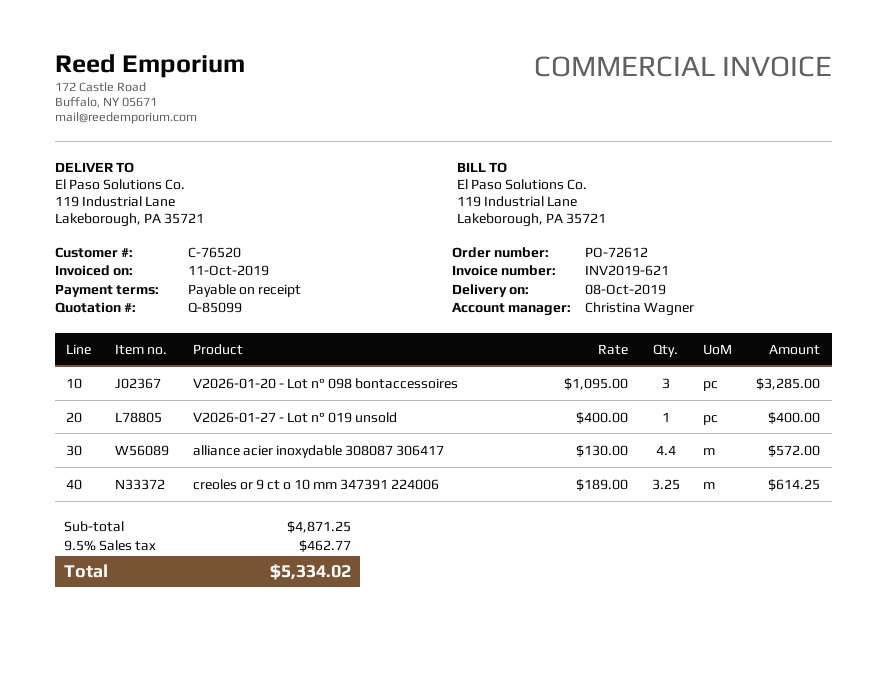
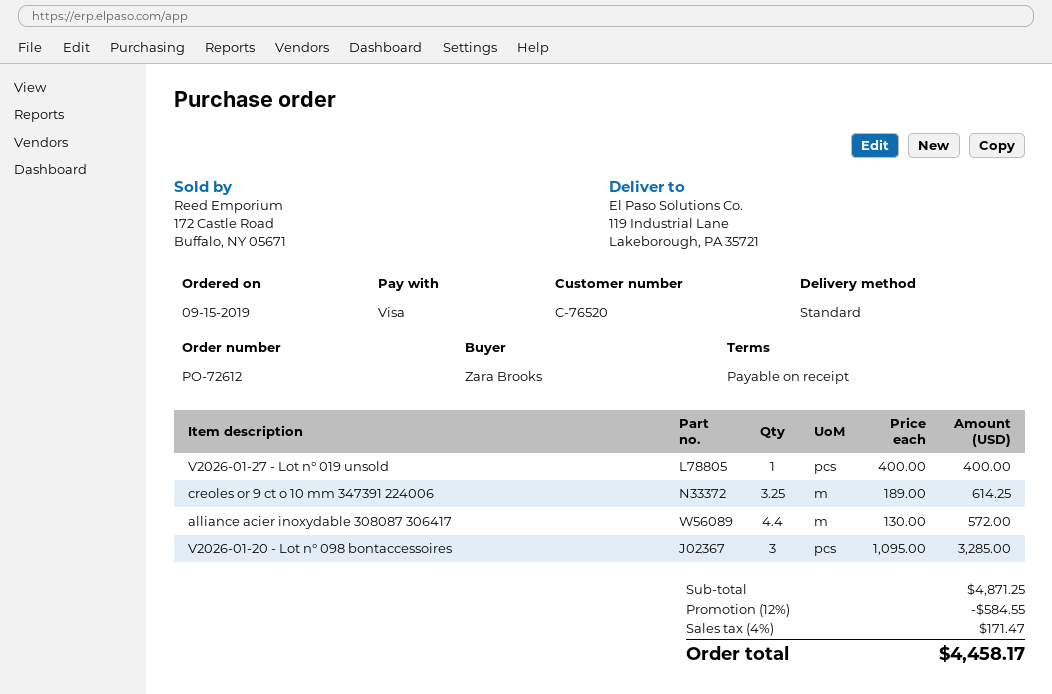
discount: none -> 12% = 584.55
tax: 9.5% = 462.77 -> 4% = 171.47
total: 5334.02 -> 4458.17

